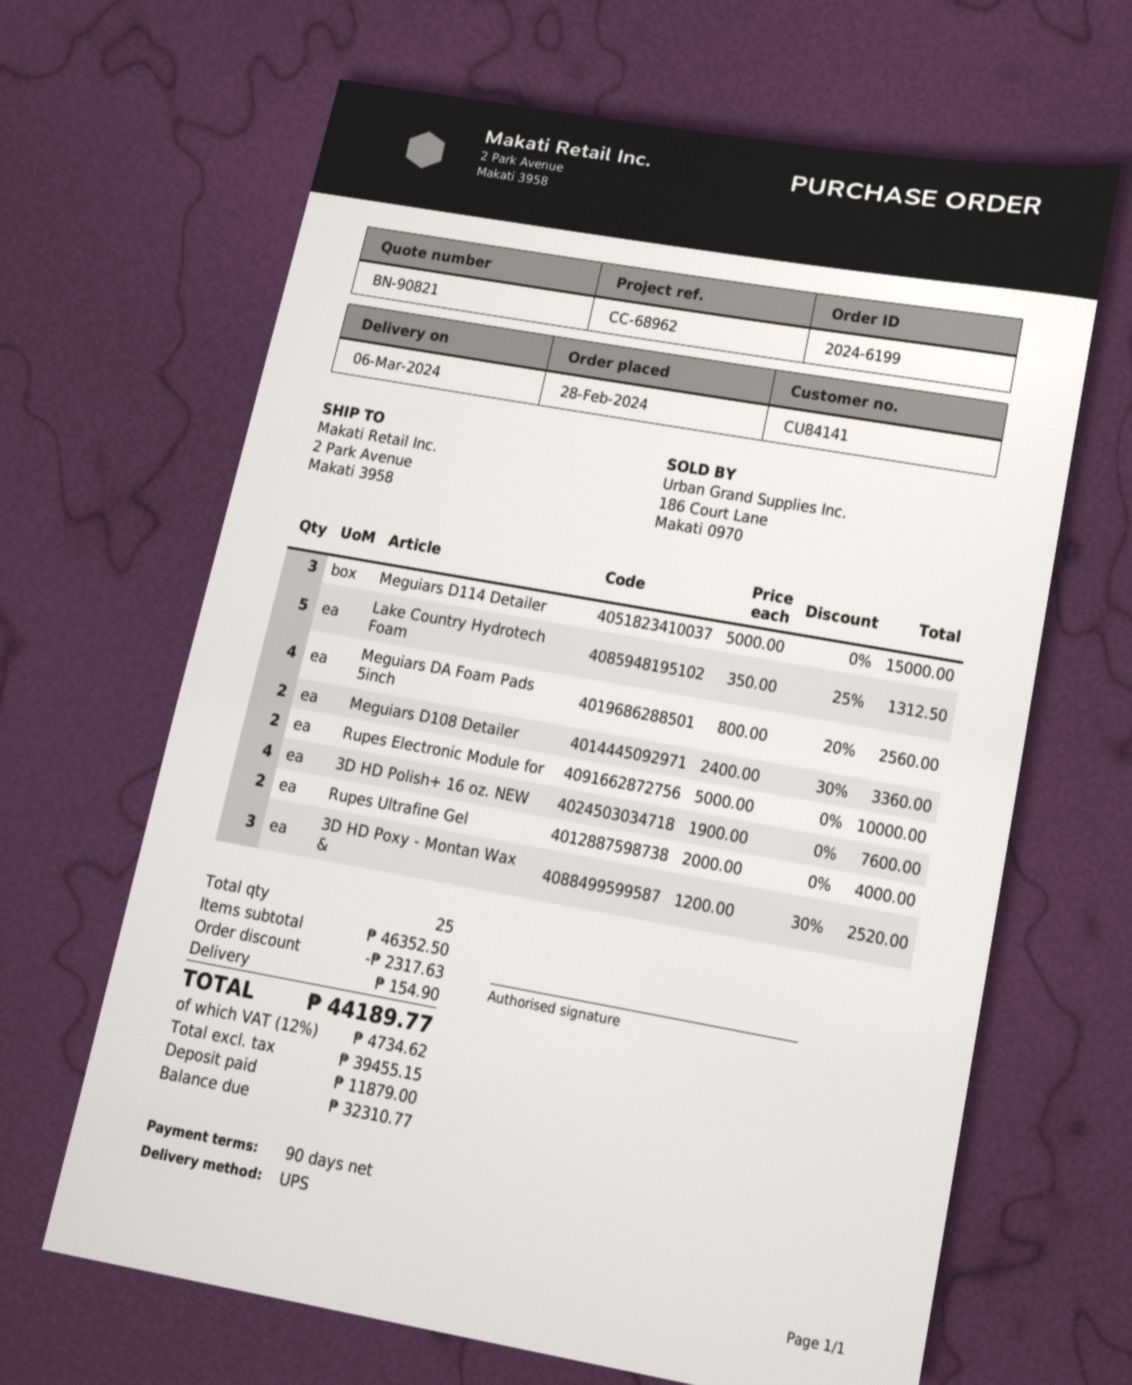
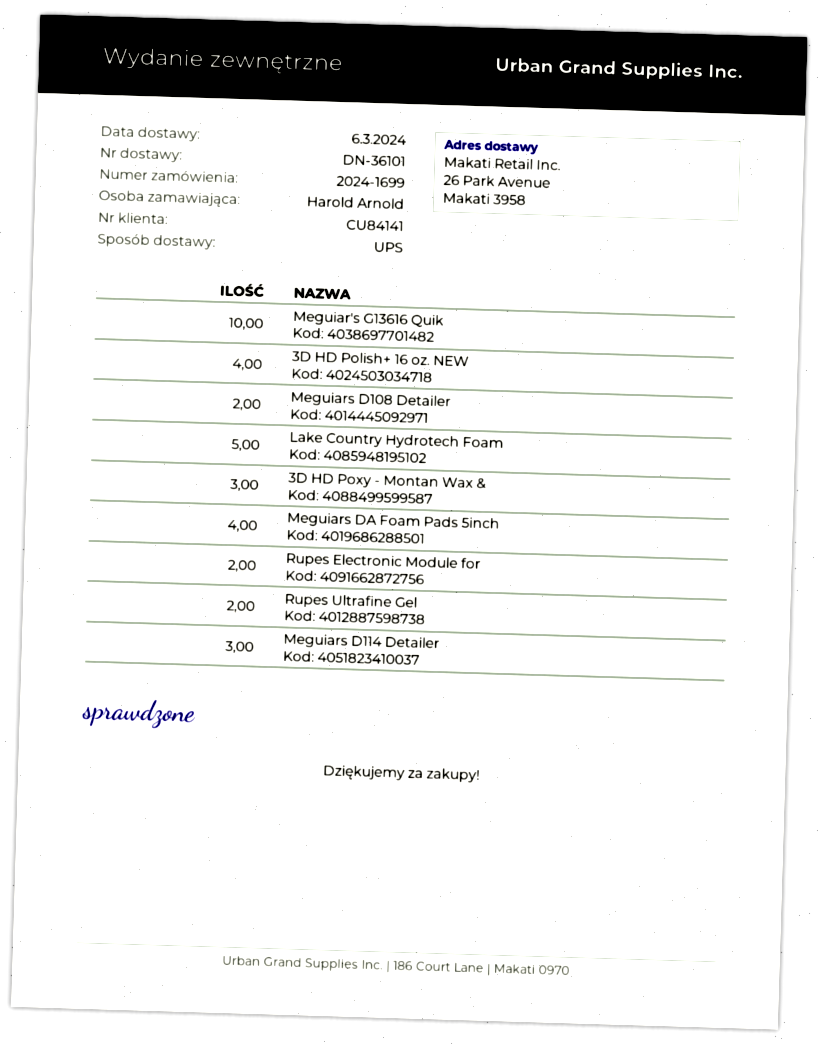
order number: 2024-6199 -> 2024-1699
ship to: 2 Park Avenue, Makati 3958 -> 26 Park Avenue, Makati 3958
Meguiar's G13616 Quik: none -> 10

